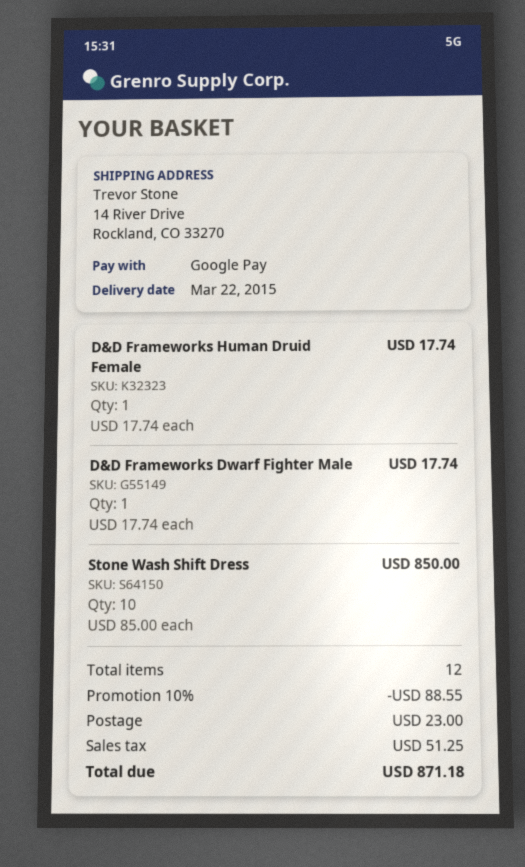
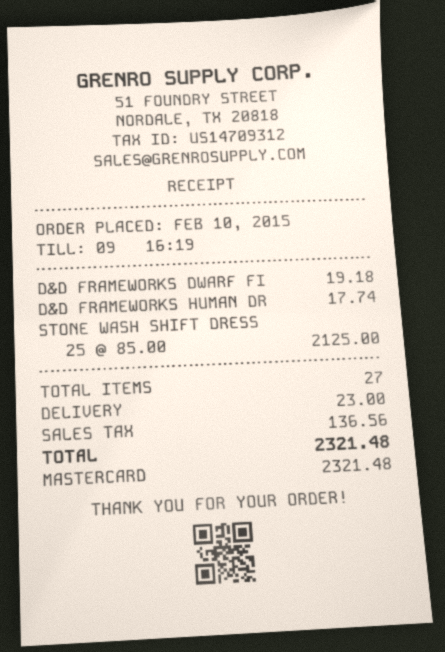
payment method: Google Pay -> Mastercard
D&D Frameworks Dwarf Fighter Male: 1 x 17.74 = 17.74 -> 1 x 19.18 = 19.18
Stone Wash Shift Dress: 10 x 85.00 = 850.00 -> 25 x 85.00 = 2125.00
total quantity: 12 -> 27
discount: 10% = 88.55 -> none
tax: 51.25 -> 136.56
total: 871.18 -> 2321.48

